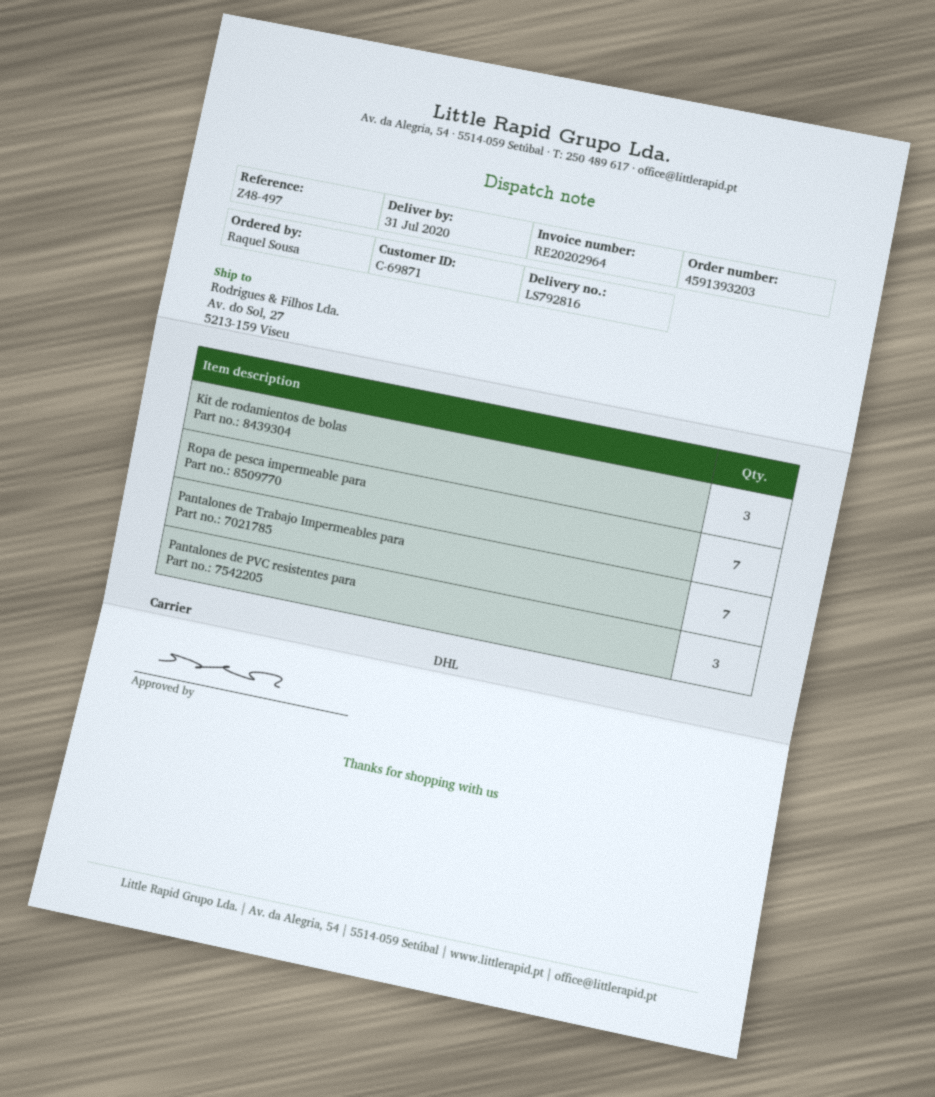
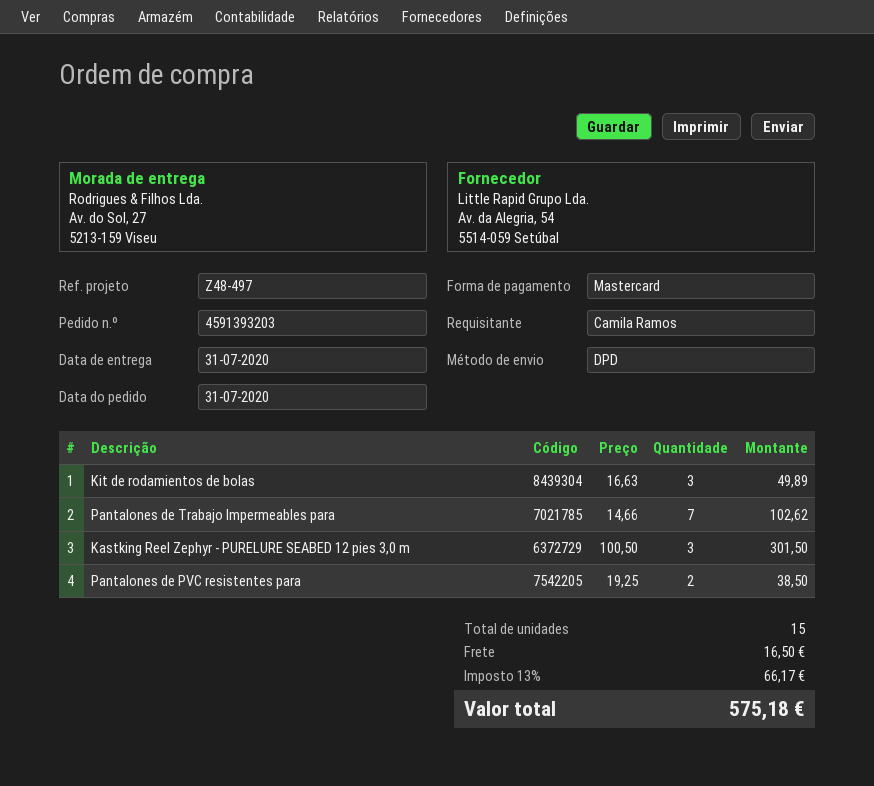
ordered by: Raquel Sousa -> Camila Ramos
shipping method: DHL -> DPD
Ropa de pesca impermeable para: 7 -> none
Pantalones de PVC resistentes para: 3 -> 2
Kastking Reel Zephyr - PURELURE SEABED 12 pies 3,0 m: none -> 3

